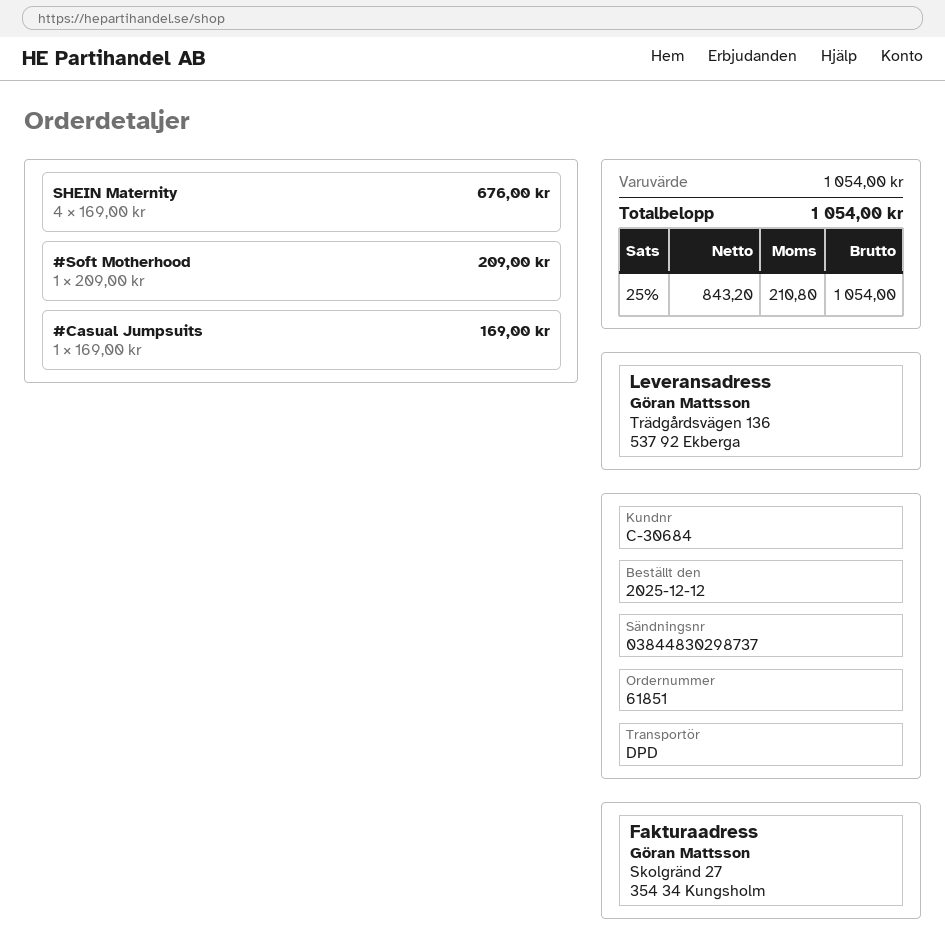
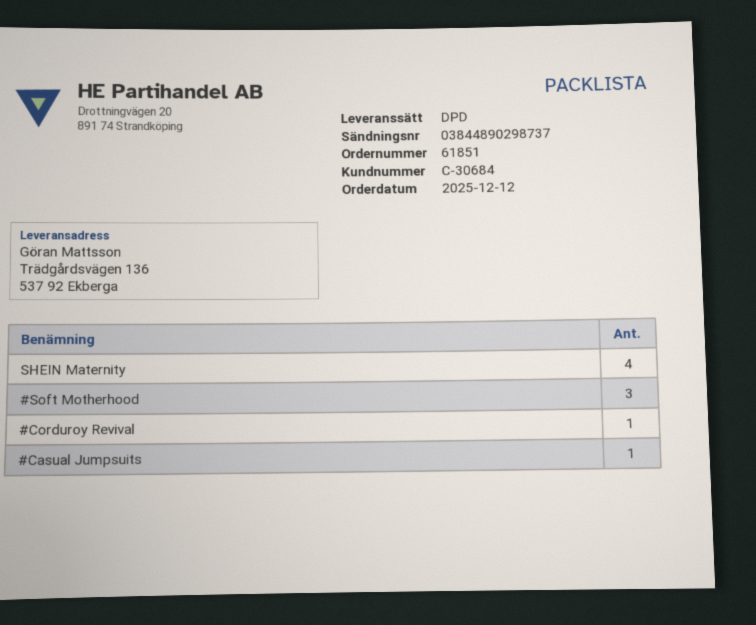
tracking number: 03844830298737 -> 03844890298737
#Soft Motherhood: 1 -> 3
#Corduroy Revival: none -> 1

